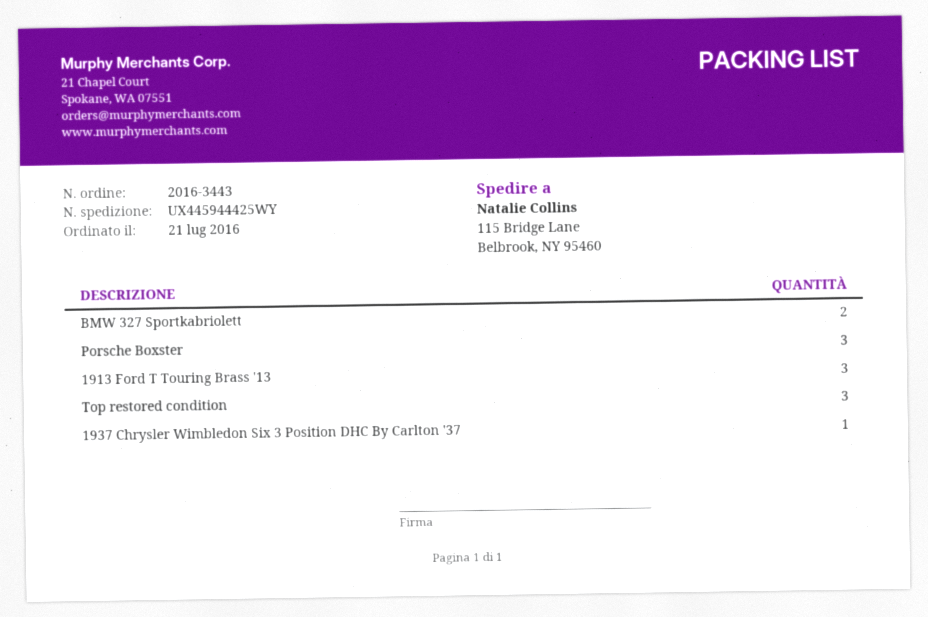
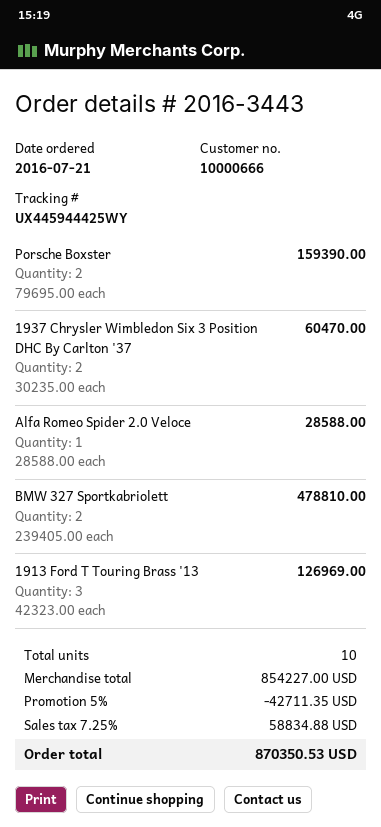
Porsche Boxster: 3 -> 2
Top restored condition: 3 -> none
1937 Chrysler Wimbledon Six 3 Position DHC By Carlton '37: 1 -> 2
Alfa Romeo Spider 2.0 Veloce: none -> 1

